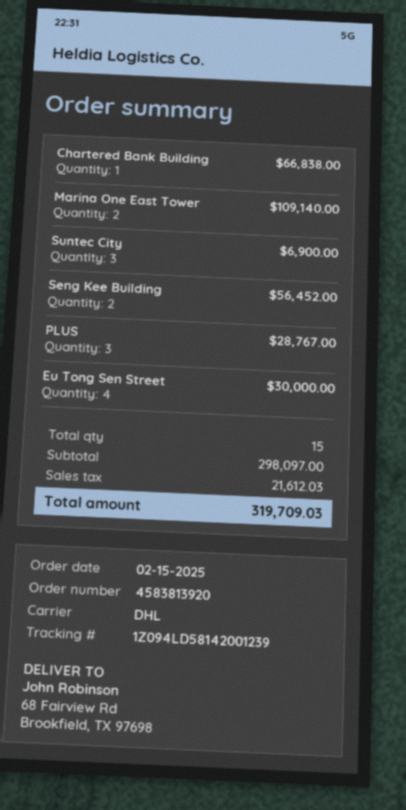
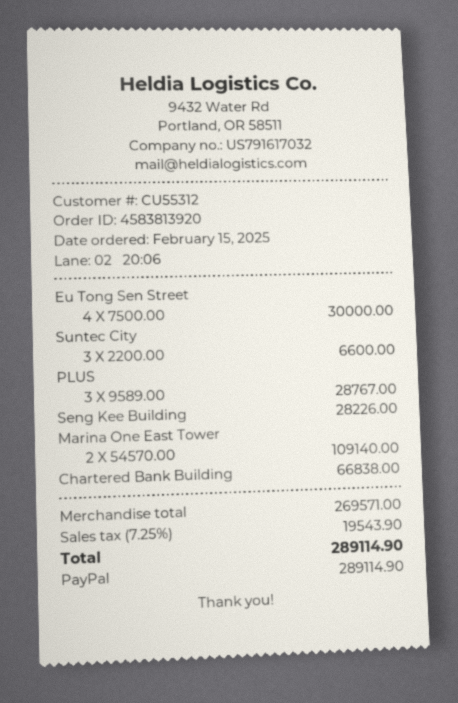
Suntec City: 3 for 6900.00 -> 3 for 6600.00
Seng Kee Building: 2 for 56452.00 -> 1 for 28226.00
subtotal: 298097.00 -> 269571.00
tax: 21612.03 -> 19543.90
total: 319709.03 -> 289114.90

